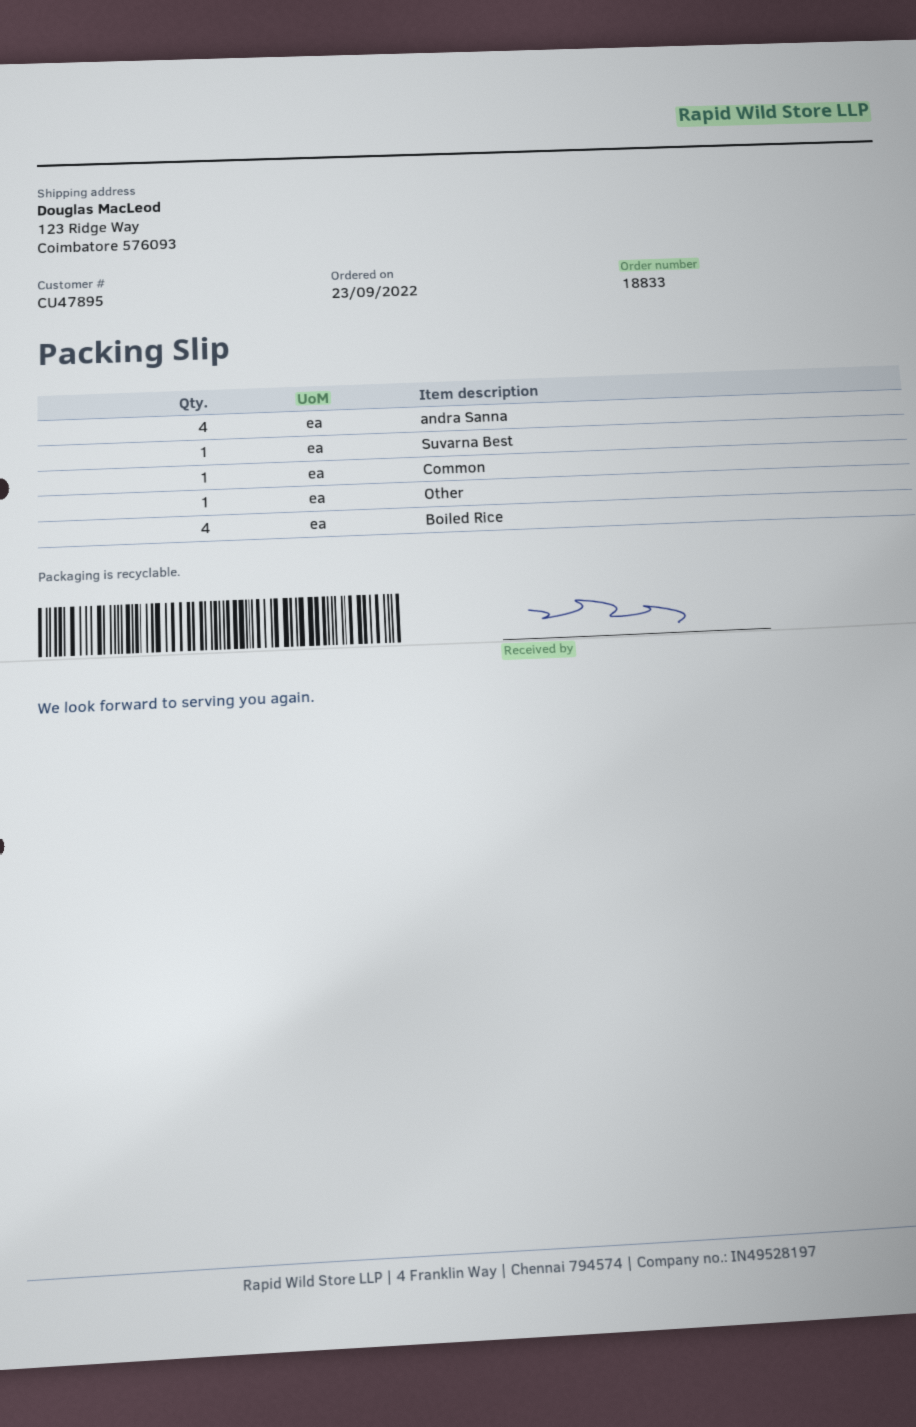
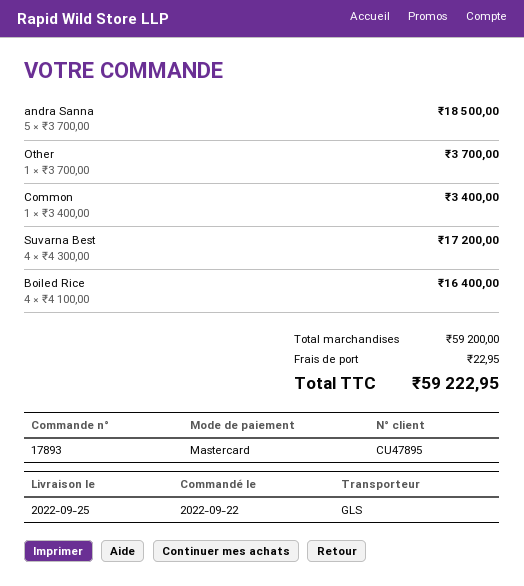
order number: 18833 -> 17893
order date: 2022-09-23 -> 2022-09-22
andra Sanna: 4 -> 5
Suvarna Best: 1 -> 4

